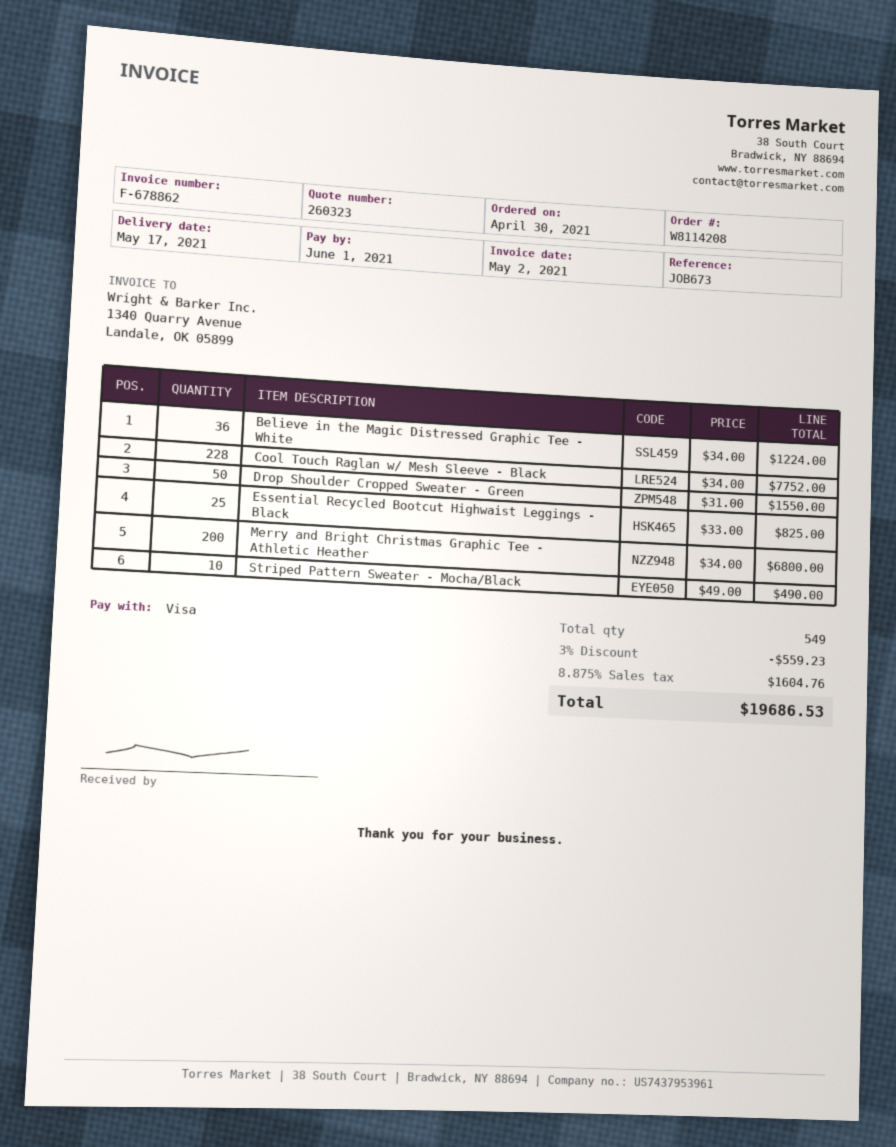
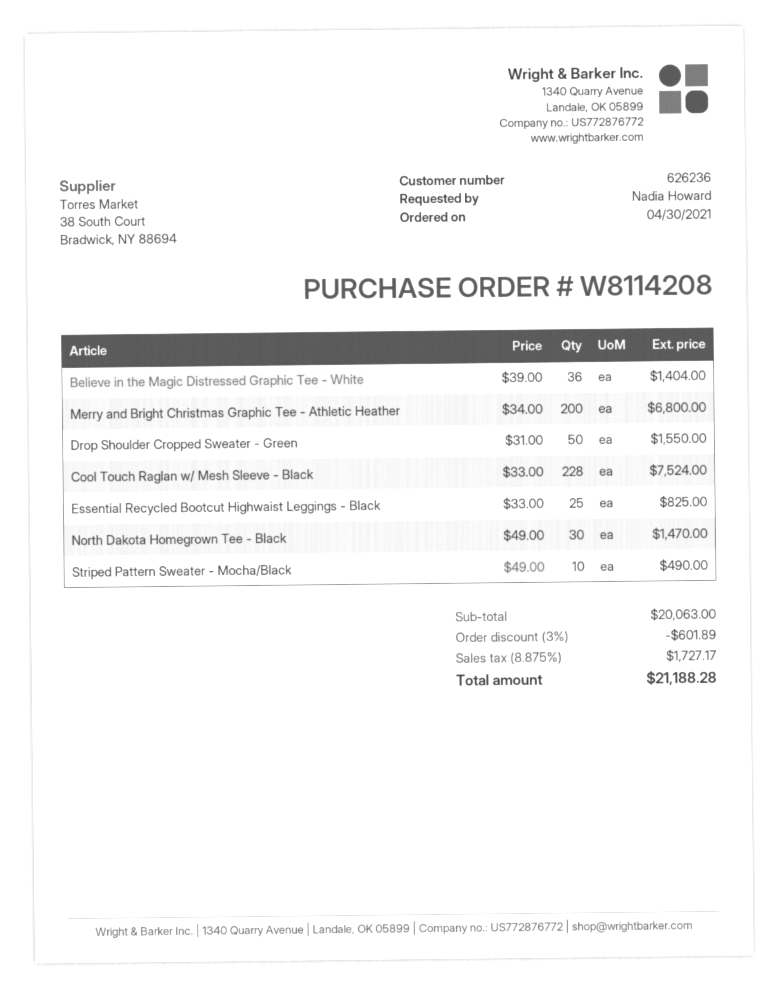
Believe in the Magic Distressed Graphic Tee - White: 36 x 34.00 = 1224.00 -> 36 x 39.00 = 1404.00
Cool Touch Raglan w/ Mesh Sleeve - Black: 228 x 34.00 = 7752.00 -> 228 x 33.00 = 7524.00
North Dakota Homegrown Tee - Black: none -> 30 x 49.00 = 1470.00
discount: 3% = 559.23 -> 3% = 601.89
tax: 8.875% = 1604.76 -> 8.875% = 1727.17
total: 19686.53 -> 21188.28

